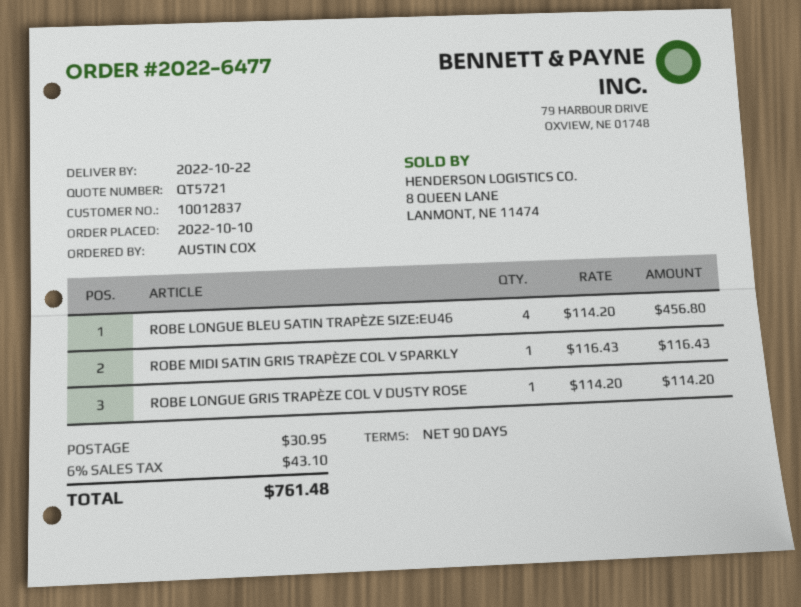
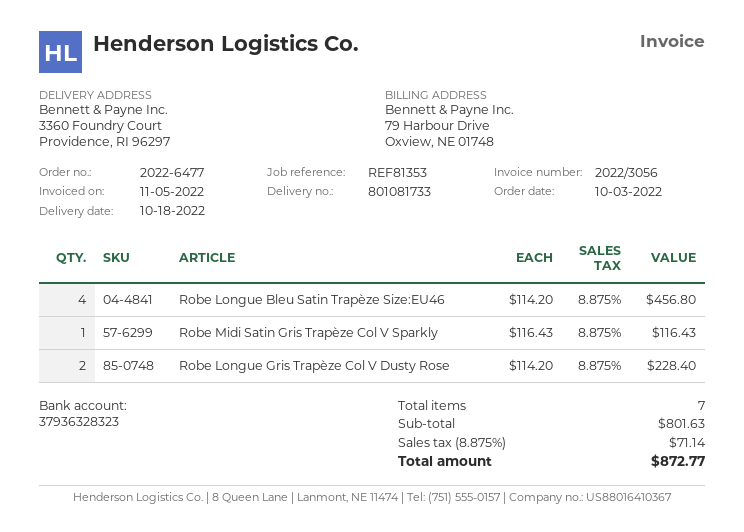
order date: 2022-10-10 -> 2022-10-03
delivery date: 2022-10-22 -> 2022-10-18
ROBE LONGUE GRIS TRAPÈZE COL V DUSTY ROSE: 1 x 114.20 = 114.20 -> 2 x 114.20 = 228.40
shipping: 30.95 -> none
tax: 6% = 43.10 -> 8.875% = 71.14
total: 761.48 -> 872.77

